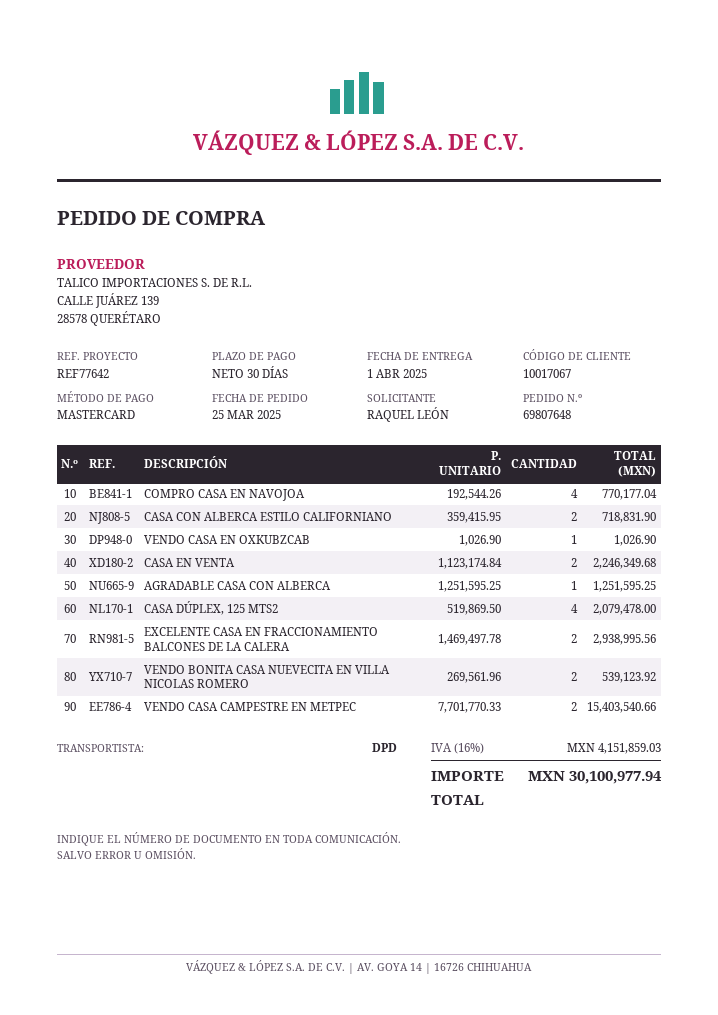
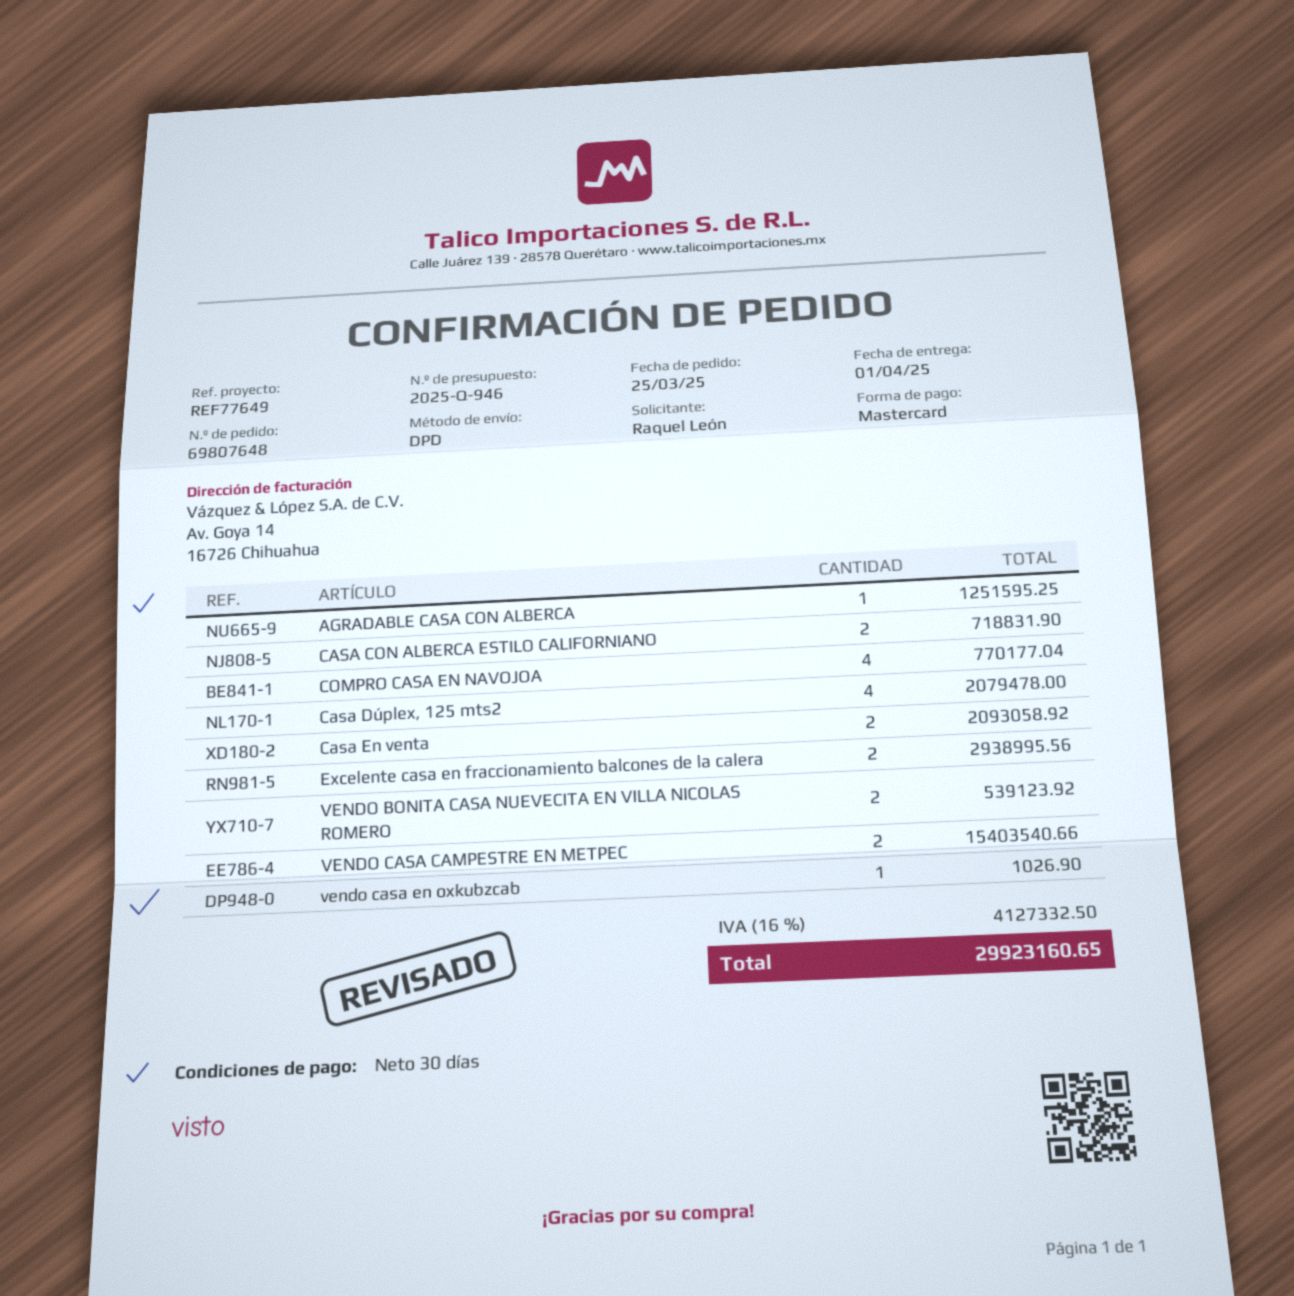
reference: REF77642 -> REF77649
CASA EN VENTA: 2 for 2246349.68 -> 2 for 2093058.92
tax: 16% = 4151859.03 -> 16% = 4127332.50
total: 30100977.94 -> 29923160.65

